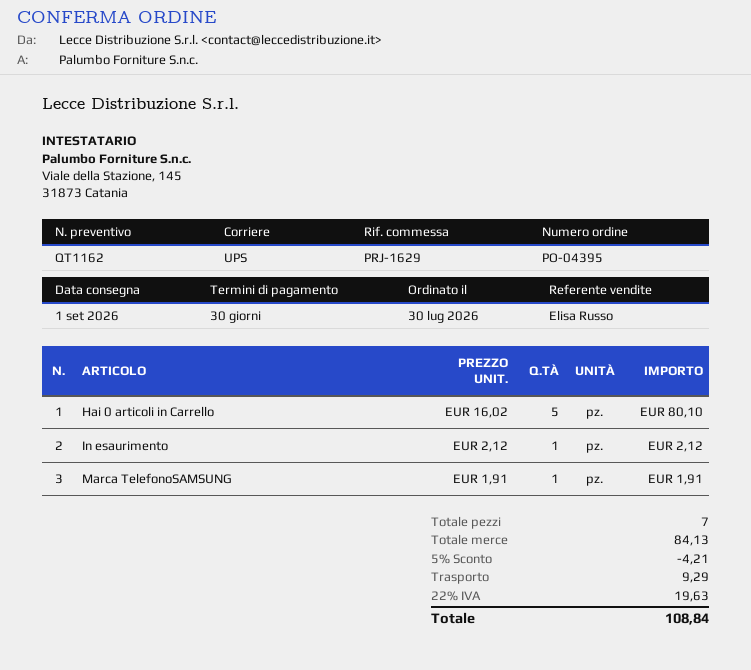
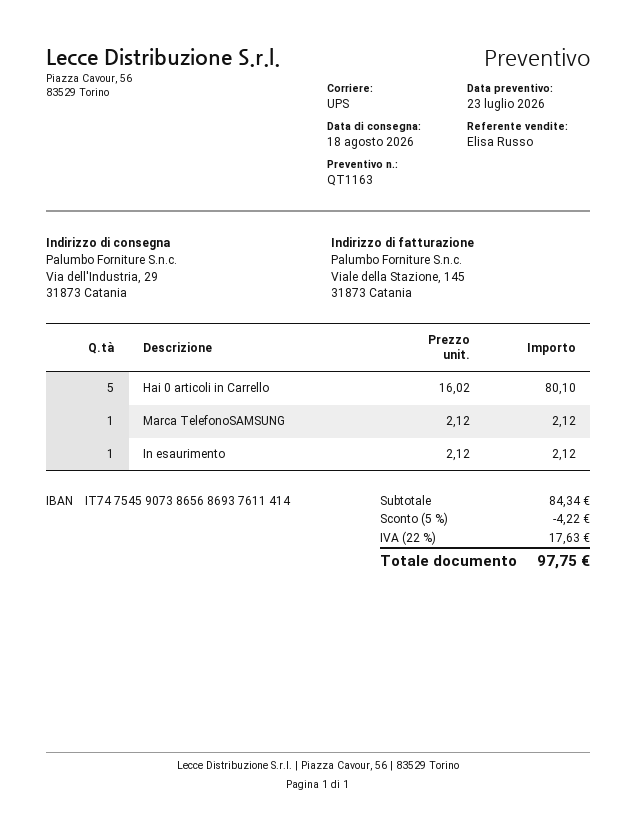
quote number: QT1162 -> QT1163
delivery date: 2026-09-01 -> 2026-08-18
Marca TelefonoSAMSUNG: 1 x 1.91 = 1.91 -> 1 x 2.12 = 2.12
subtotal: 84.13 -> 84.34
discount: 5% = 4.21 -> 5% = 4.22
shipping: 9.29 -> none
tax: 22% = 19.63 -> 22% = 17.63
total: 108.84 -> 97.75

